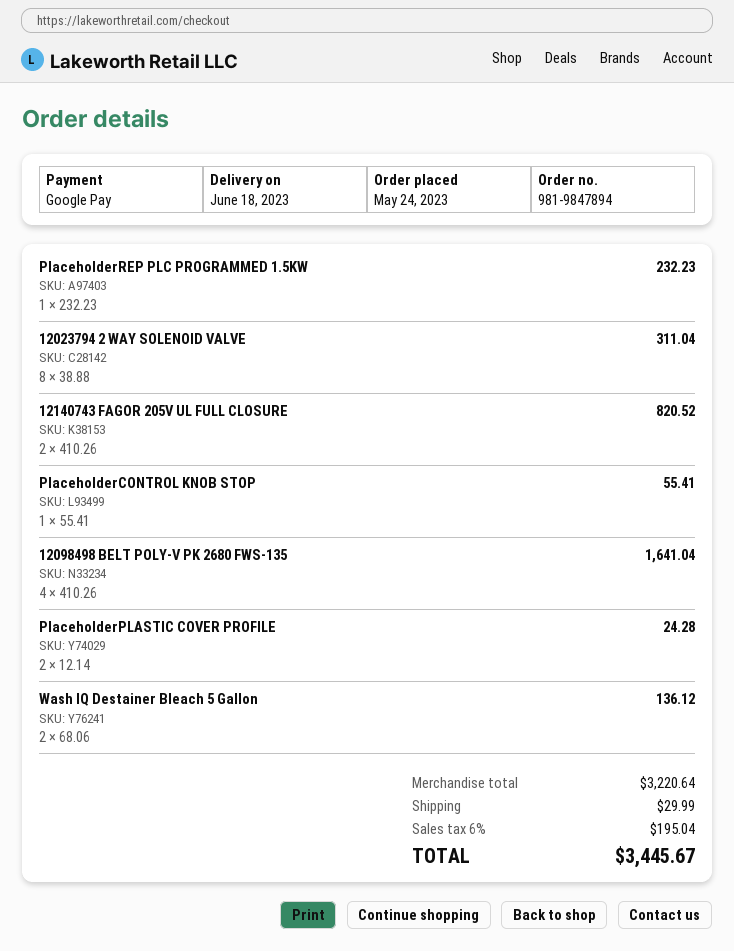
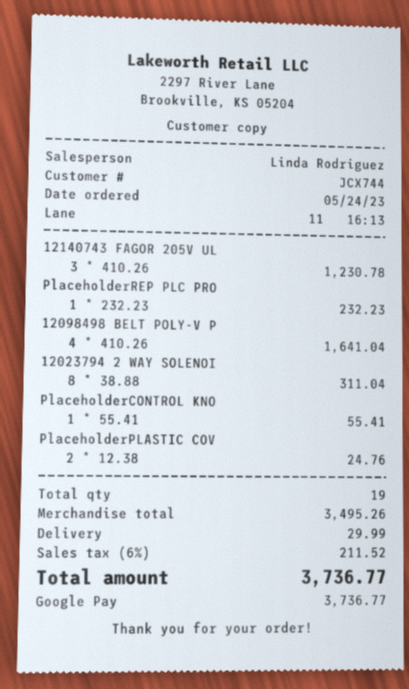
12140743 FAGOR 205V UL FULL CLOSURE: 2 x 410.26 = 820.52 -> 3 x 410.26 = 1230.78
PlaceholderPLASTIC COVER PROFILE: 2 x 12.14 = 24.28 -> 2 x 12.38 = 24.76
Wash IQ Destainer Bleach 5 Gallon: 2 x 68.06 = 136.12 -> none
subtotal: 3220.64 -> 3495.26
tax: 6% = 195.04 -> 6% = 211.52
total: 3445.67 -> 3736.77

